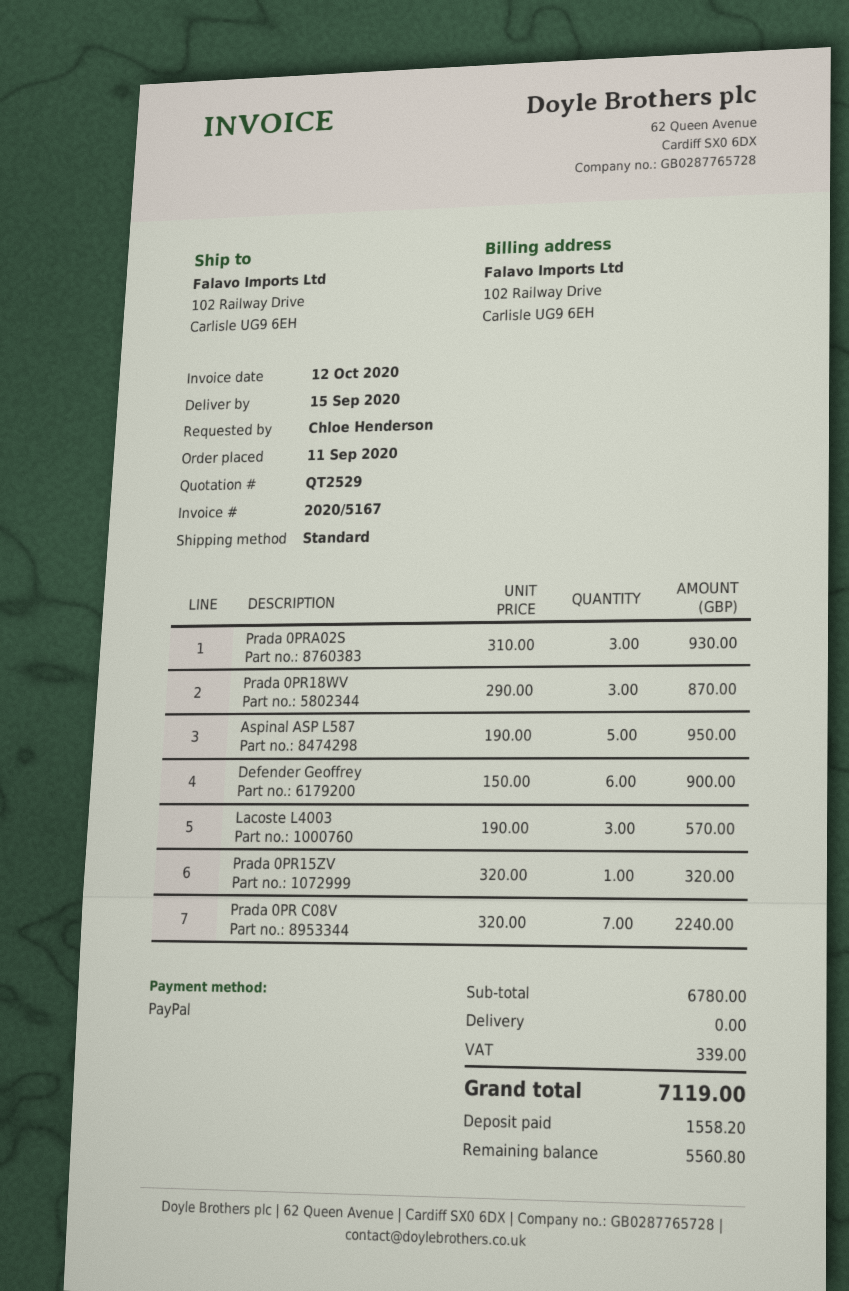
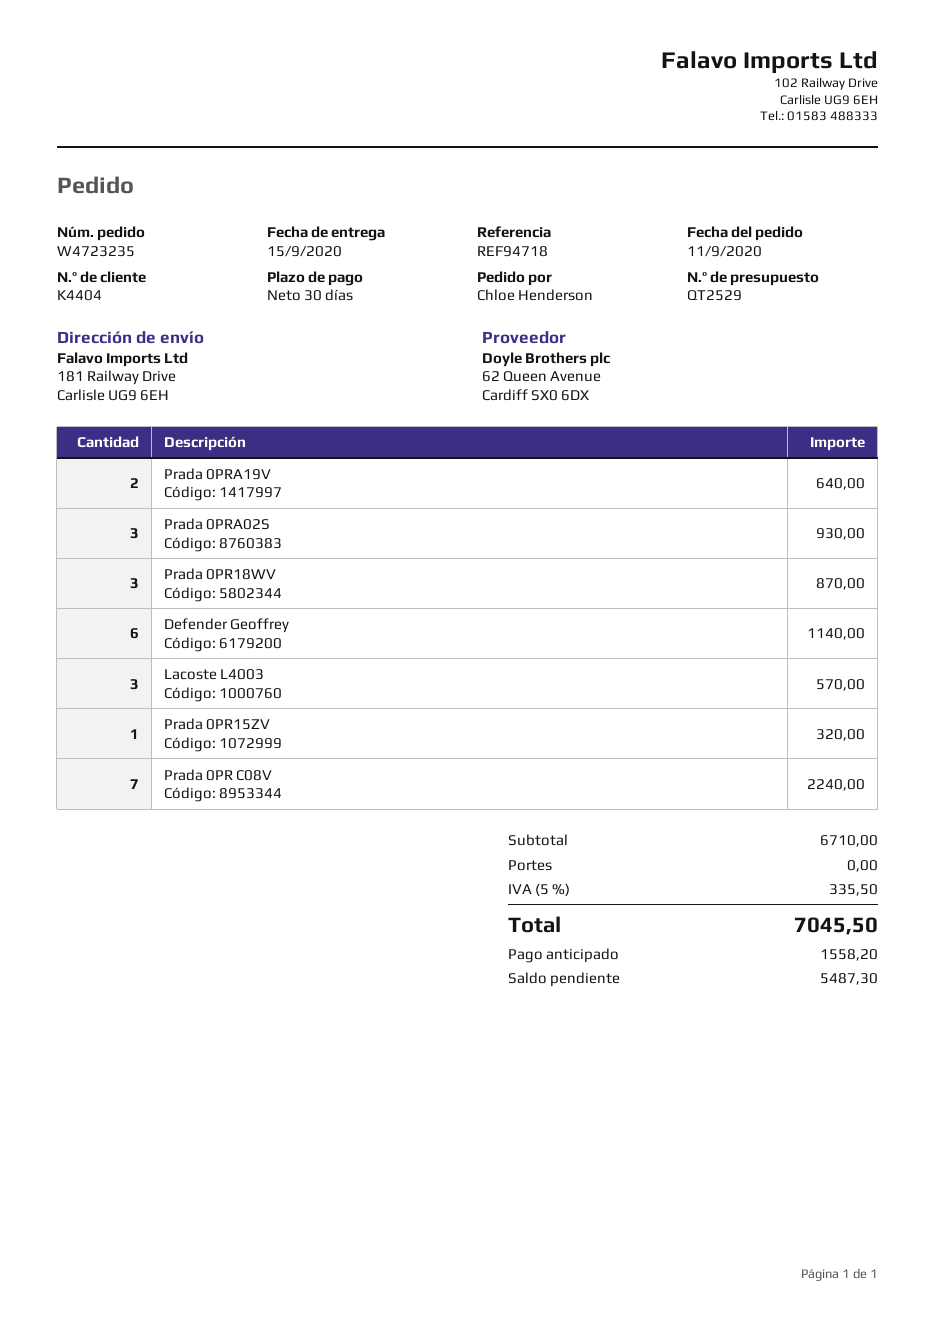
ship to: 102 Railway Drive, Carlisle UG9 6EH -> 181 Railway Drive, Carlisle UG9 6EH
Aspinal ASP L587: 5 for 950.00 -> none
Defender Geoffrey: 6 for 900.00 -> 6 for 1140.00
Prada 0PRA19V: none -> 2 for 640.00
subtotal: 6780.00 -> 6710.00
tax: 339.00 -> 335.50
total: 7119.00 -> 7045.50
balance: 5560.80 -> 5487.30

